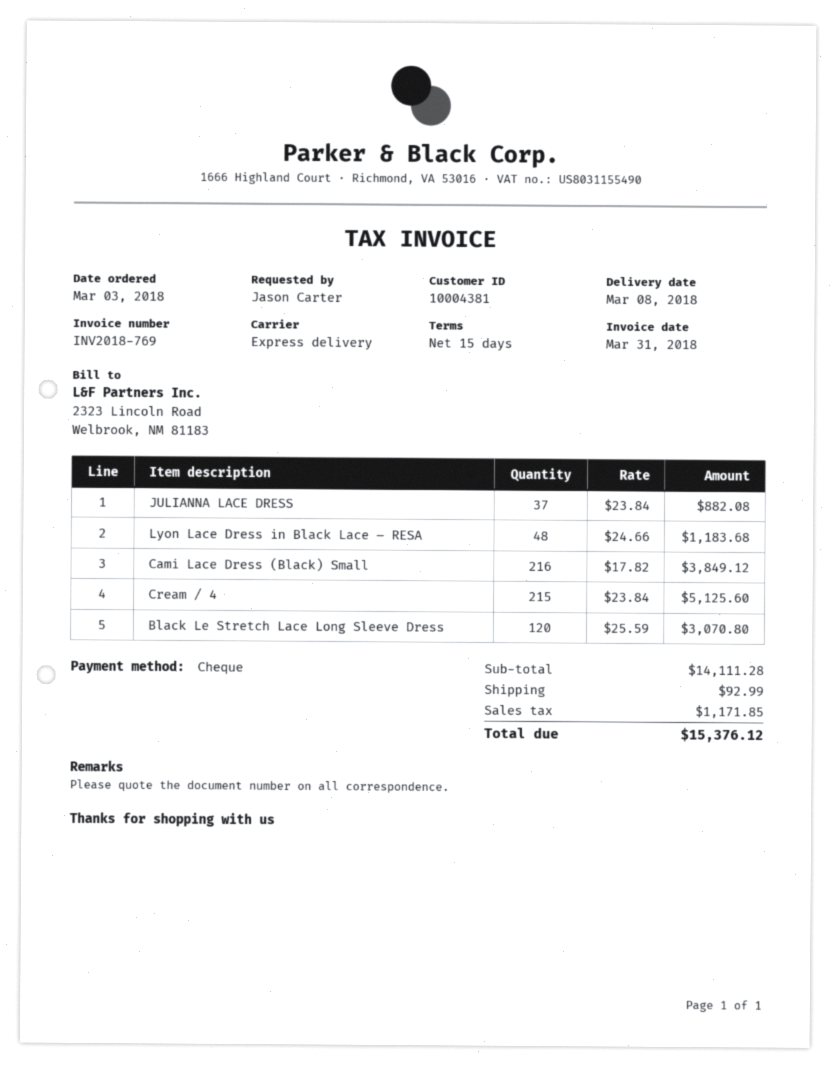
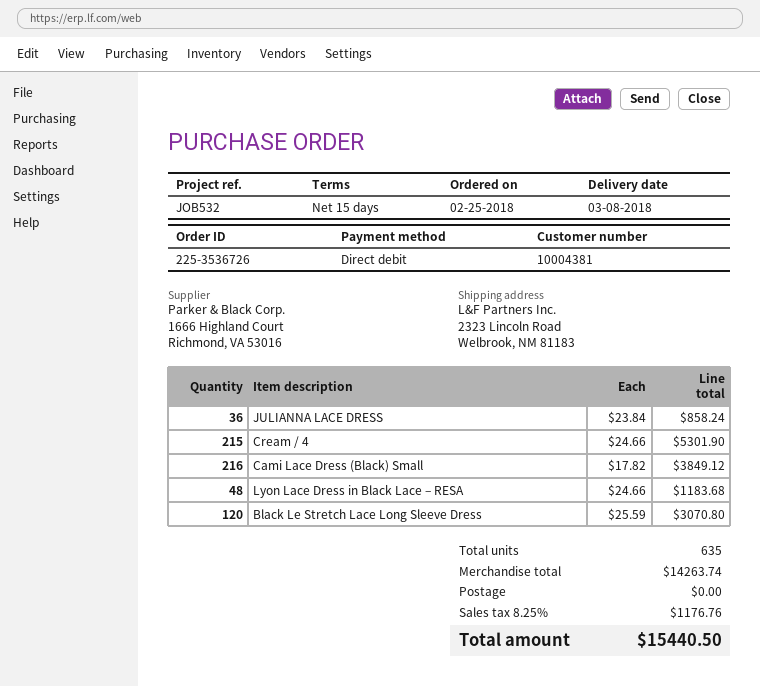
order date: 2018-03-03 -> 2018-02-25
payment method: cheque -> direct debit
JULIANNA LACE DRESS: 37 x 23.84 = 882.08 -> 36 x 23.84 = 858.24
Cream / 4: 215 x 23.84 = 5125.60 -> 215 x 24.66 = 5301.90
subtotal: 14111.28 -> 14263.74
shipping: 92.99 -> 0.00
tax: 1171.85 -> 1176.76
total: 15376.12 -> 15440.50

